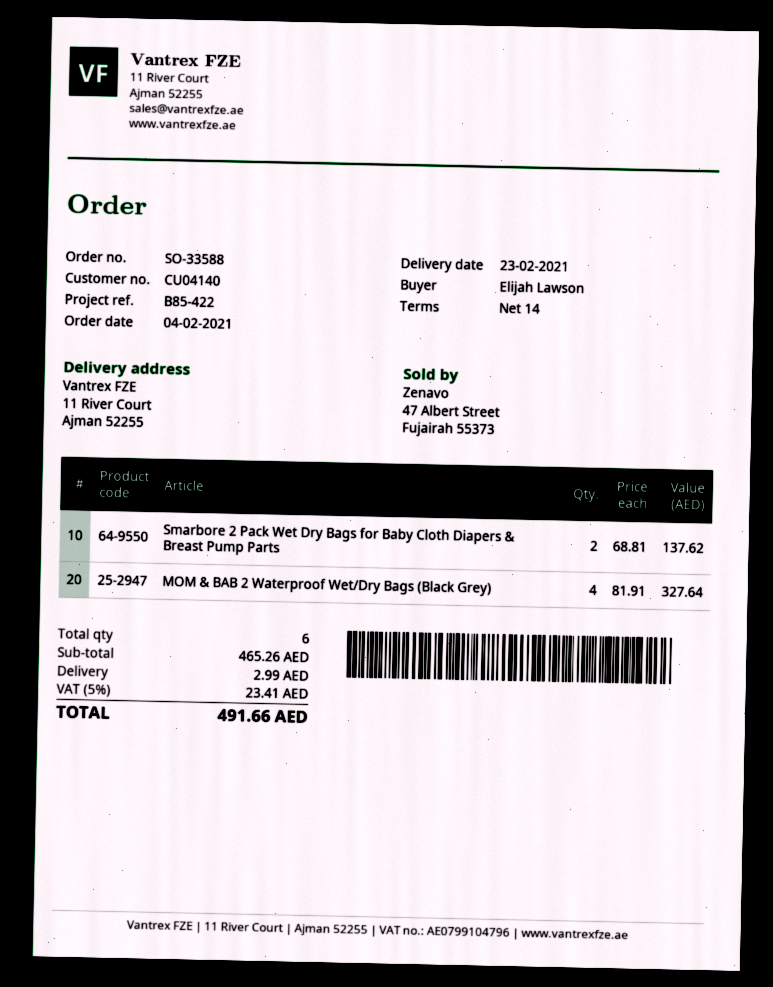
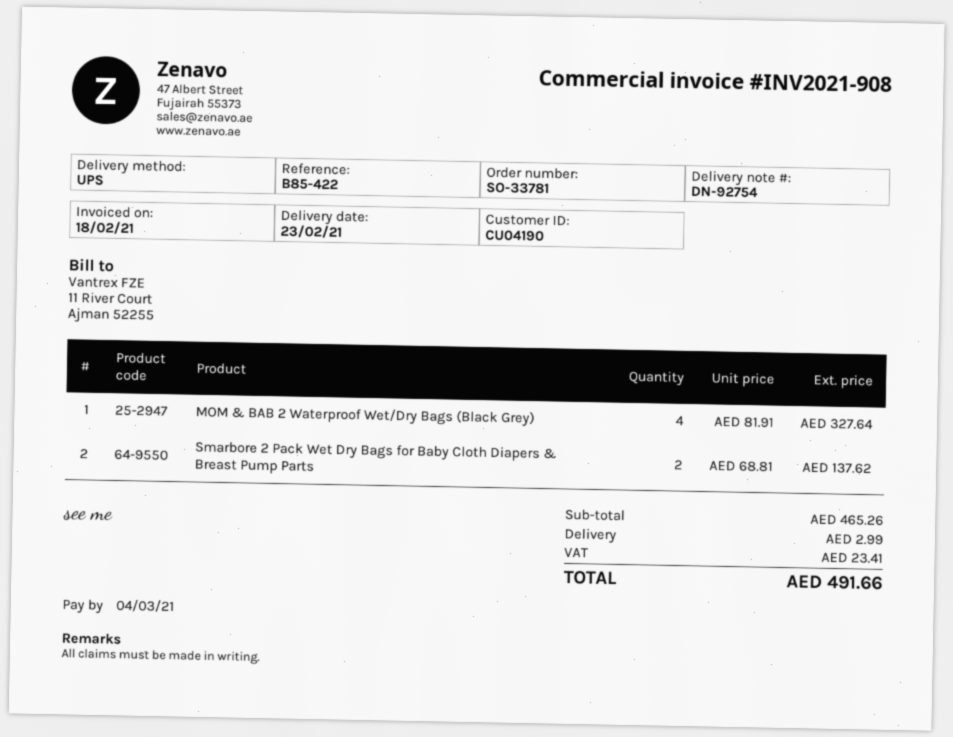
order number: SO-33588 -> SO-33781
customer number: CU04140 -> CU04190

